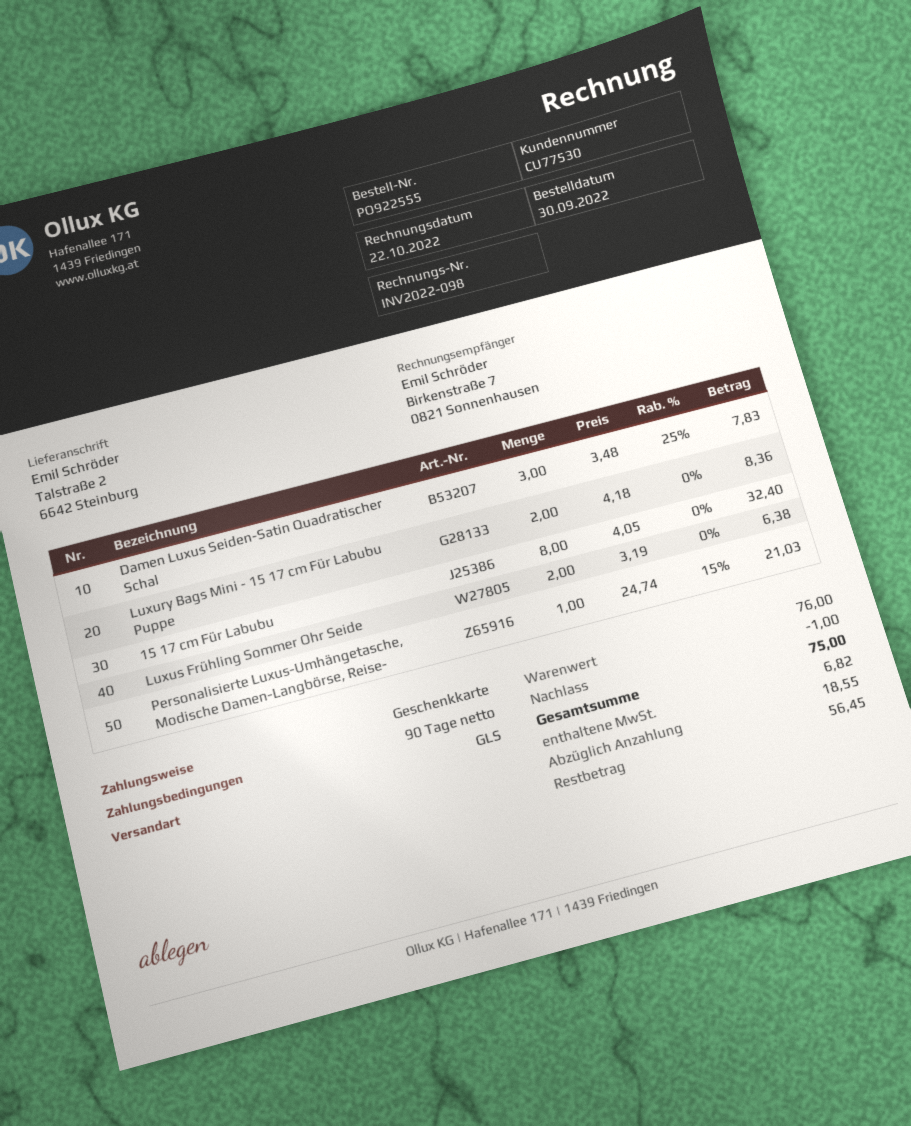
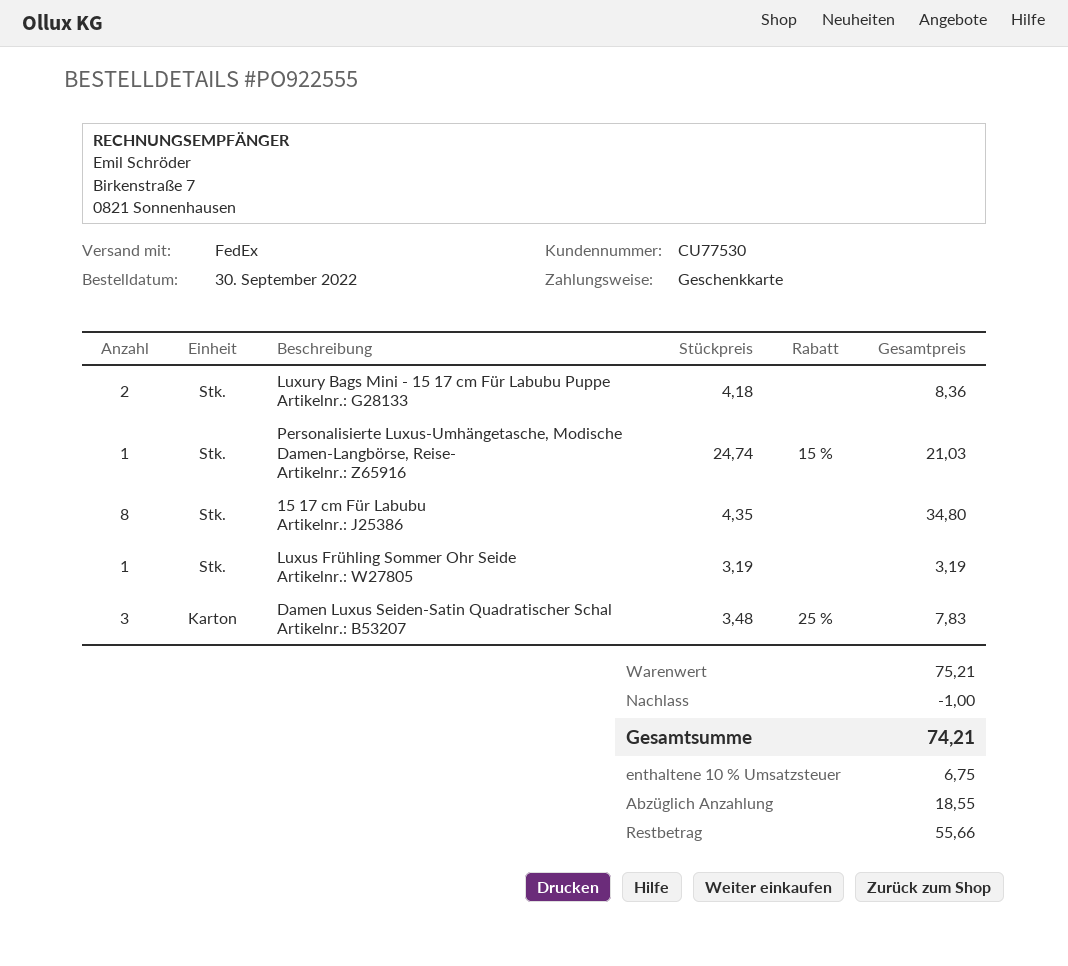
shipping method: GLS -> FedEx
15 17 cm Für Labubu: 8 x 4.05 = 32.40 -> 8 x 4.35 = 34.80
Luxus Frühling Sommer Ohr Seide: 2 x 3.19 = 6.38 -> 1 x 3.19 = 3.19
subtotal: 76.00 -> 75.21
tax: 6.82 -> 6.75
total: 75.00 -> 74.21
balance: 56.45 -> 55.66

